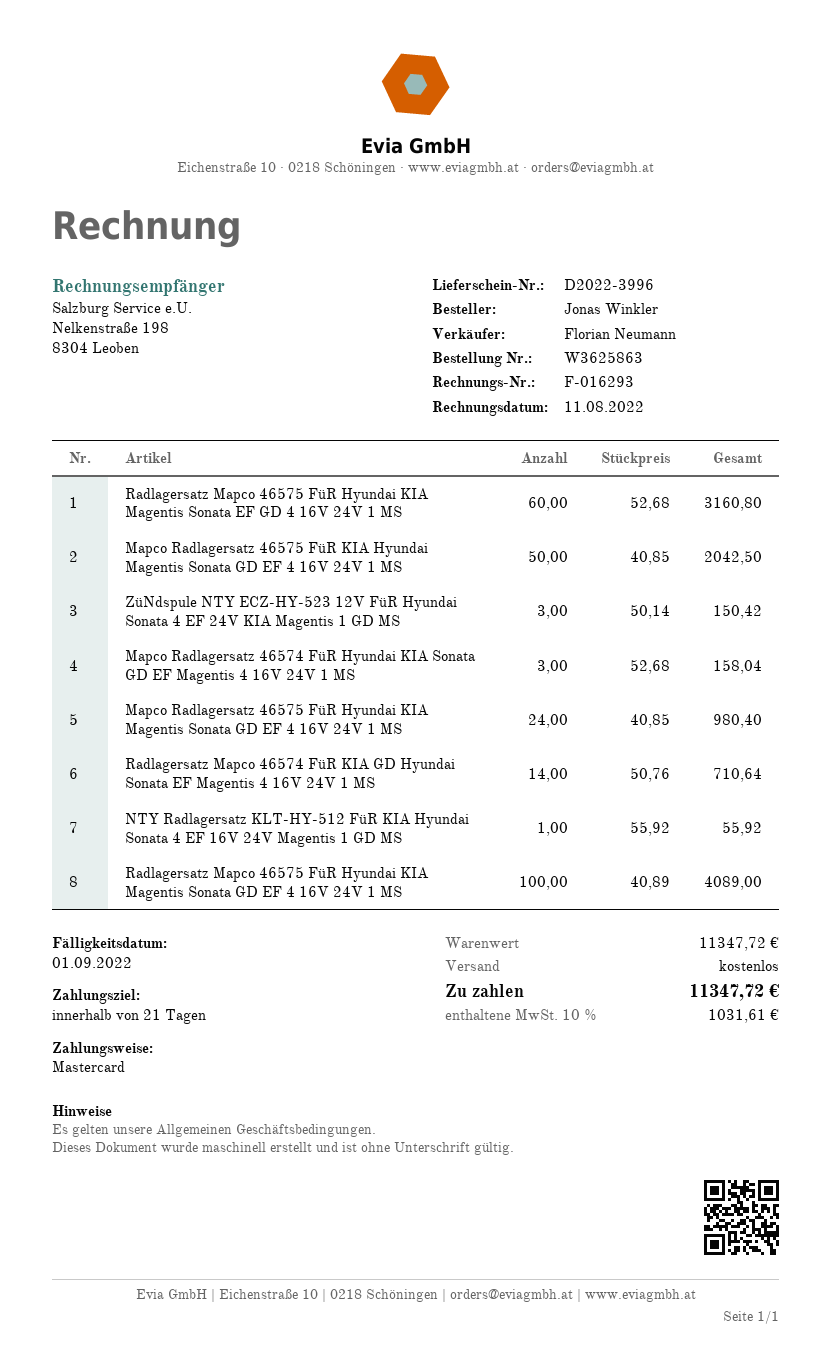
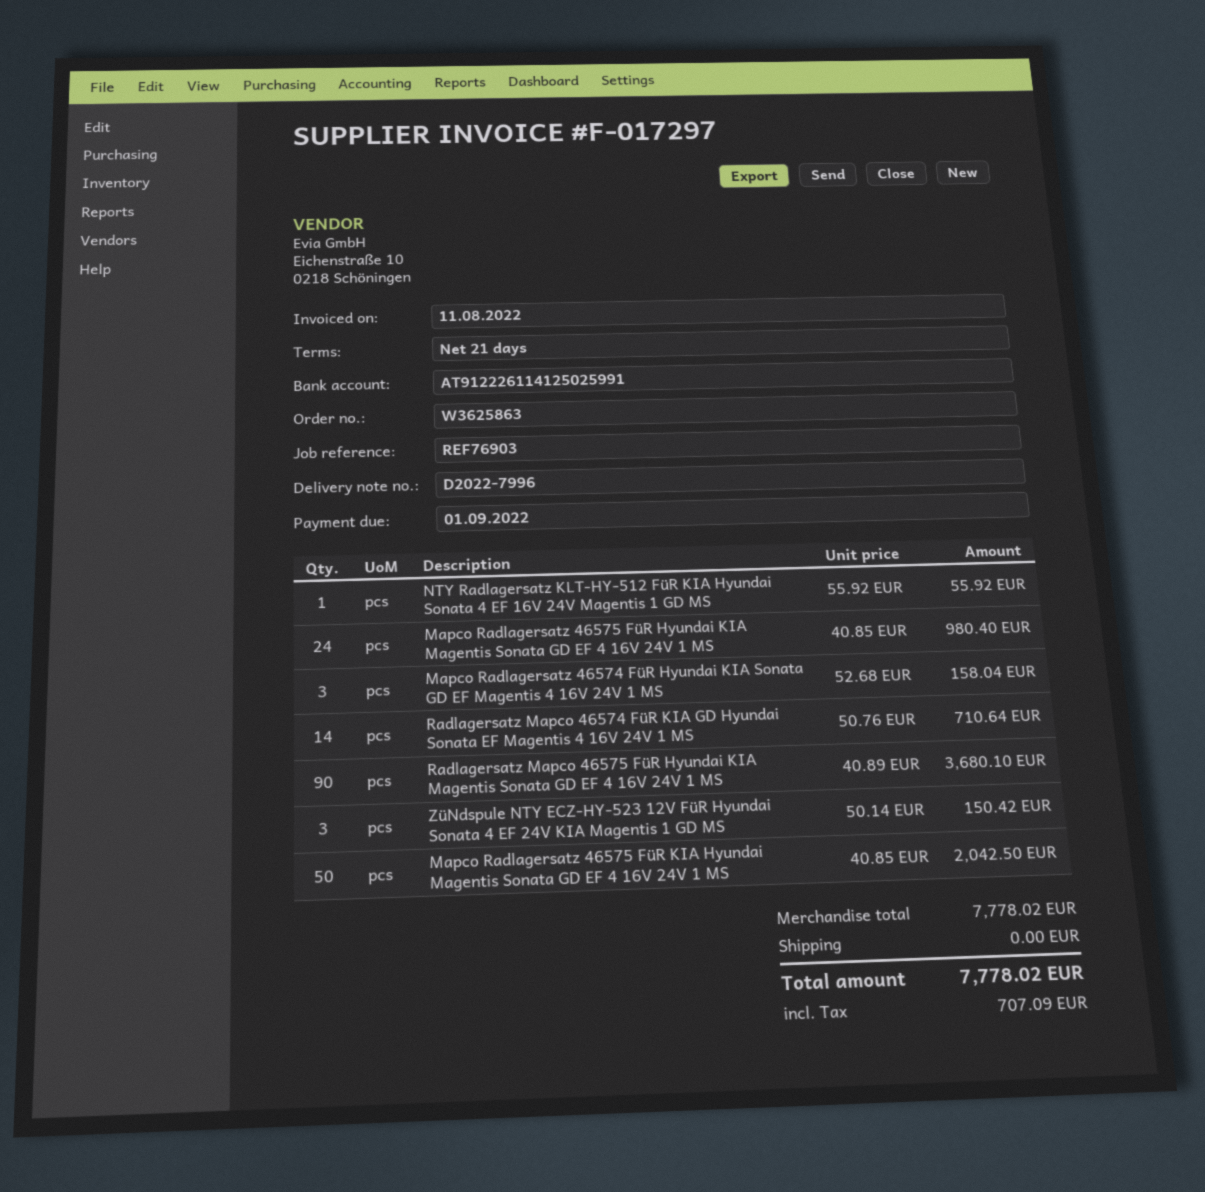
delivery note number: D2022-3996 -> D2022-7996
invoice number: F-016293 -> F-017297
Radlagersatz Mapco 46575 FüR Hyundai KIA Magentis Sonata EF GD 4 16V 24V 1 MS: 60 x 52.68 = 3160.80 -> none
Radlagersatz Mapco 46575 FüR Hyundai KIA Magentis Sonata GD EF 4 16V 24V 1 MS: 100 x 40.89 = 4089.00 -> 90 x 40.89 = 3680.10
subtotal: 11347.72 -> 7778.02
tax: 1031.61 -> 707.09
total: 11347.72 -> 7778.02

